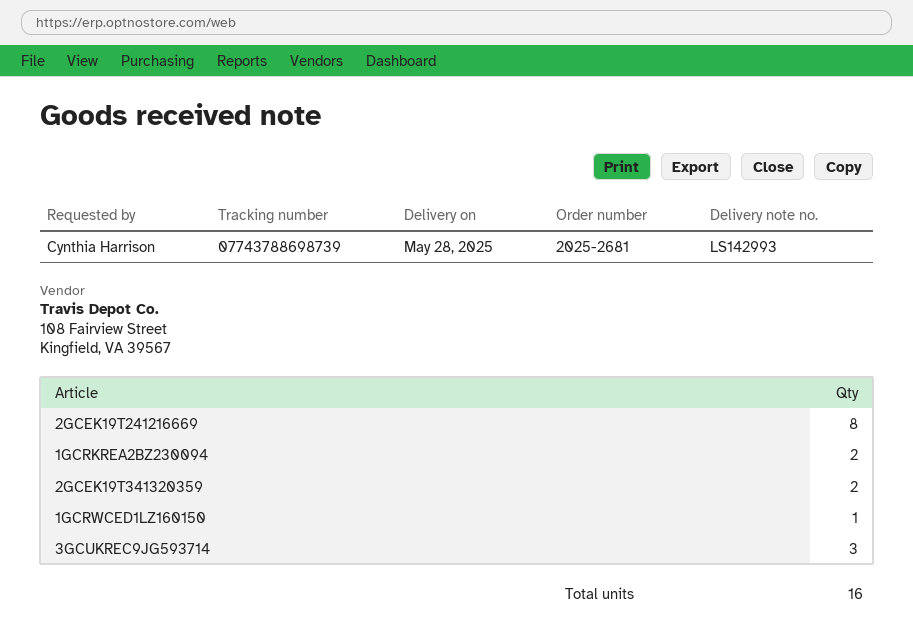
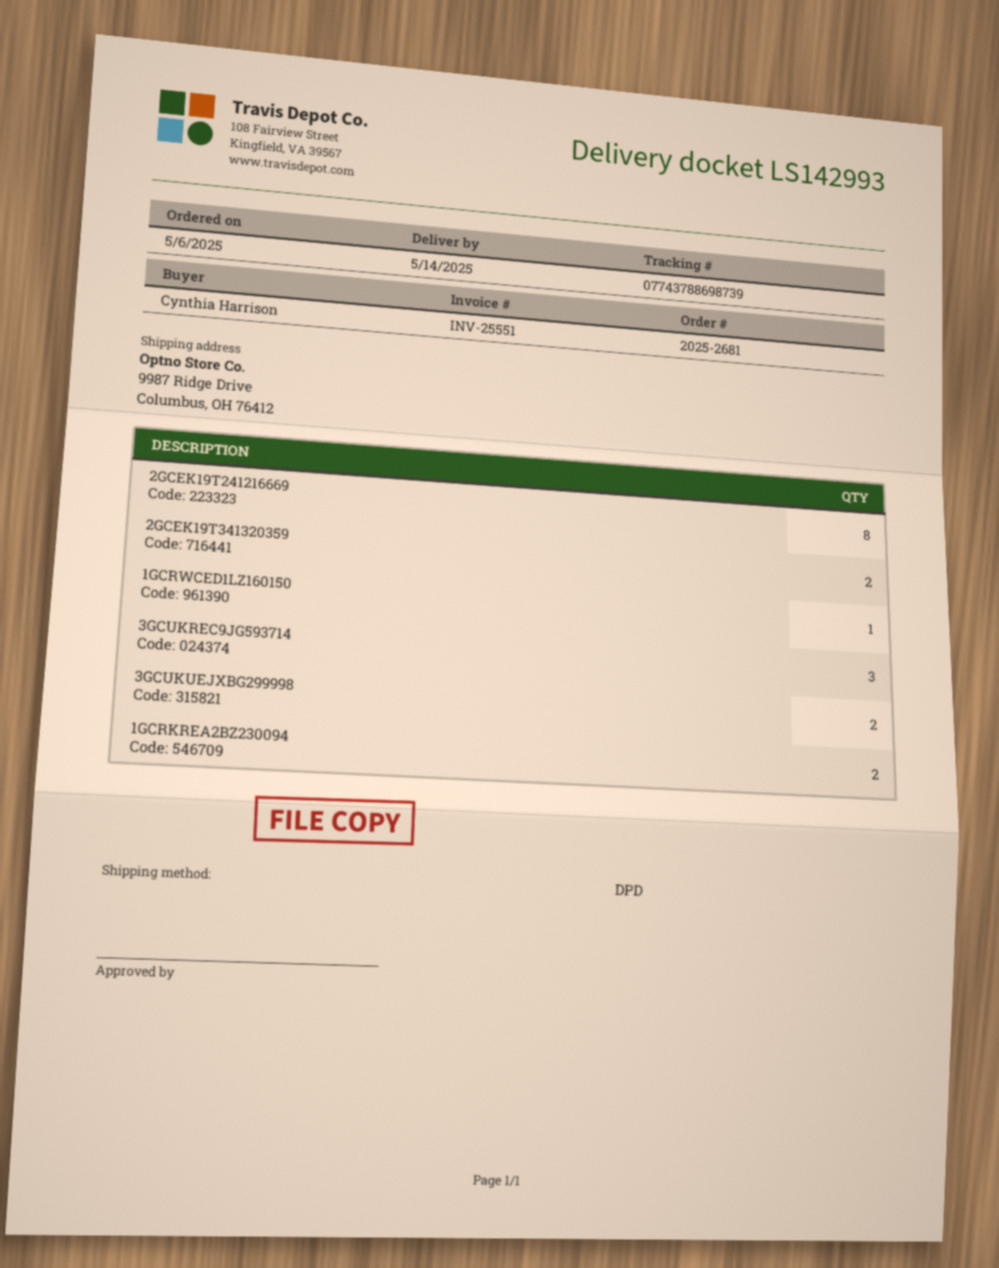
delivery date: 2025-05-28 -> 2025-05-14
3GCUKUEJXBG299998: none -> 2

